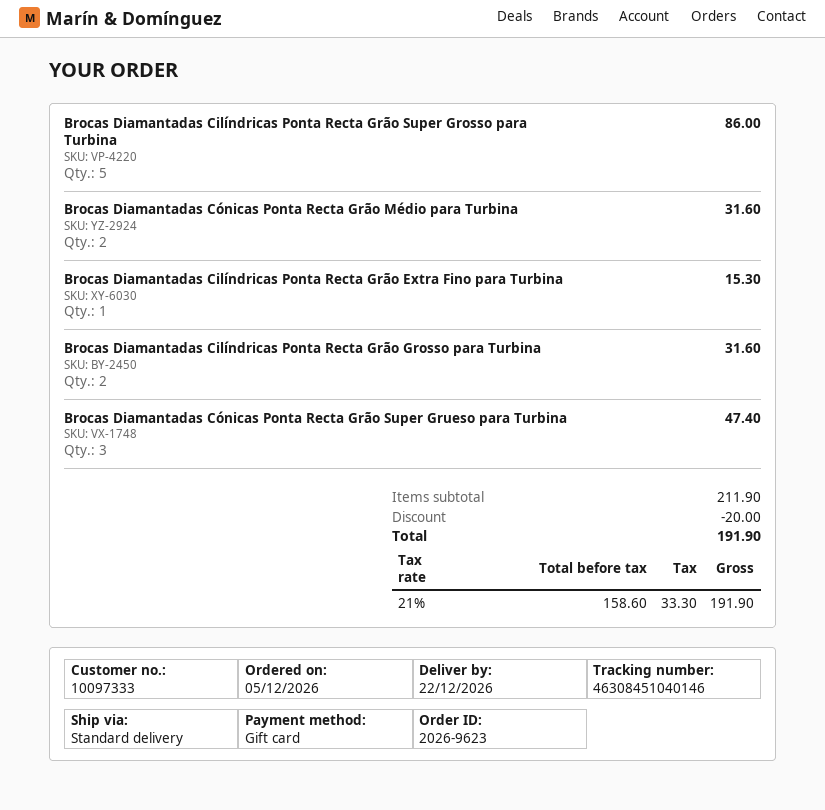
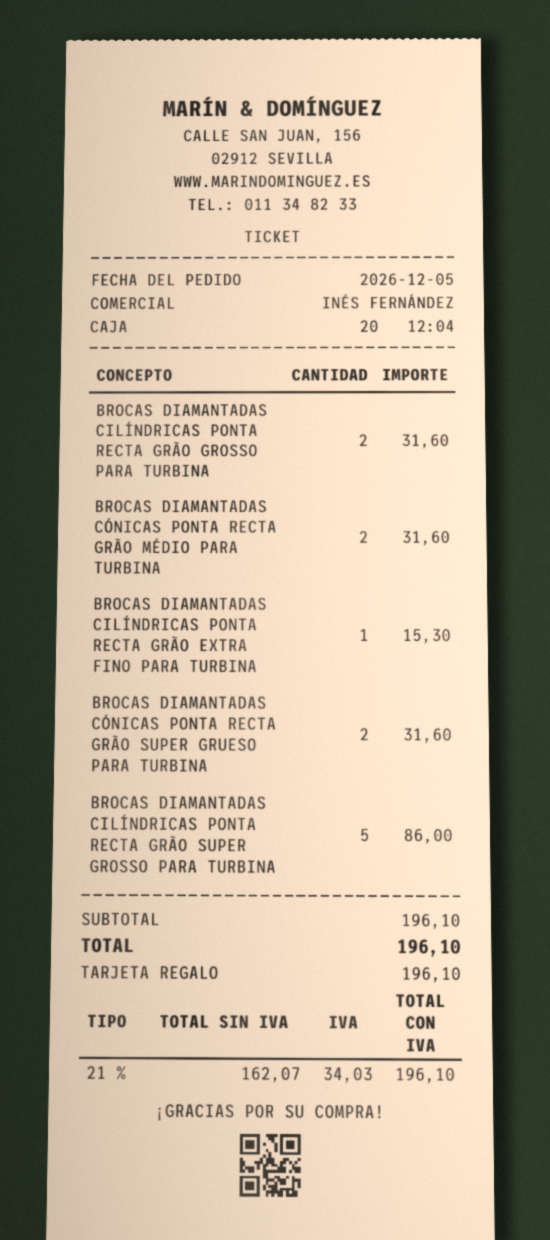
Brocas Diamantadas Cónicas Ponta Recta Grão Super Grueso para Turbina: 3 for 47.40 -> 2 for 31.60
subtotal: 211.90 -> 196.10
discount: 20.00 -> none
net: 158.60 -> 162.07
tax: 21% = 33.30 -> 21% = 34.03
total: 191.90 -> 196.10

